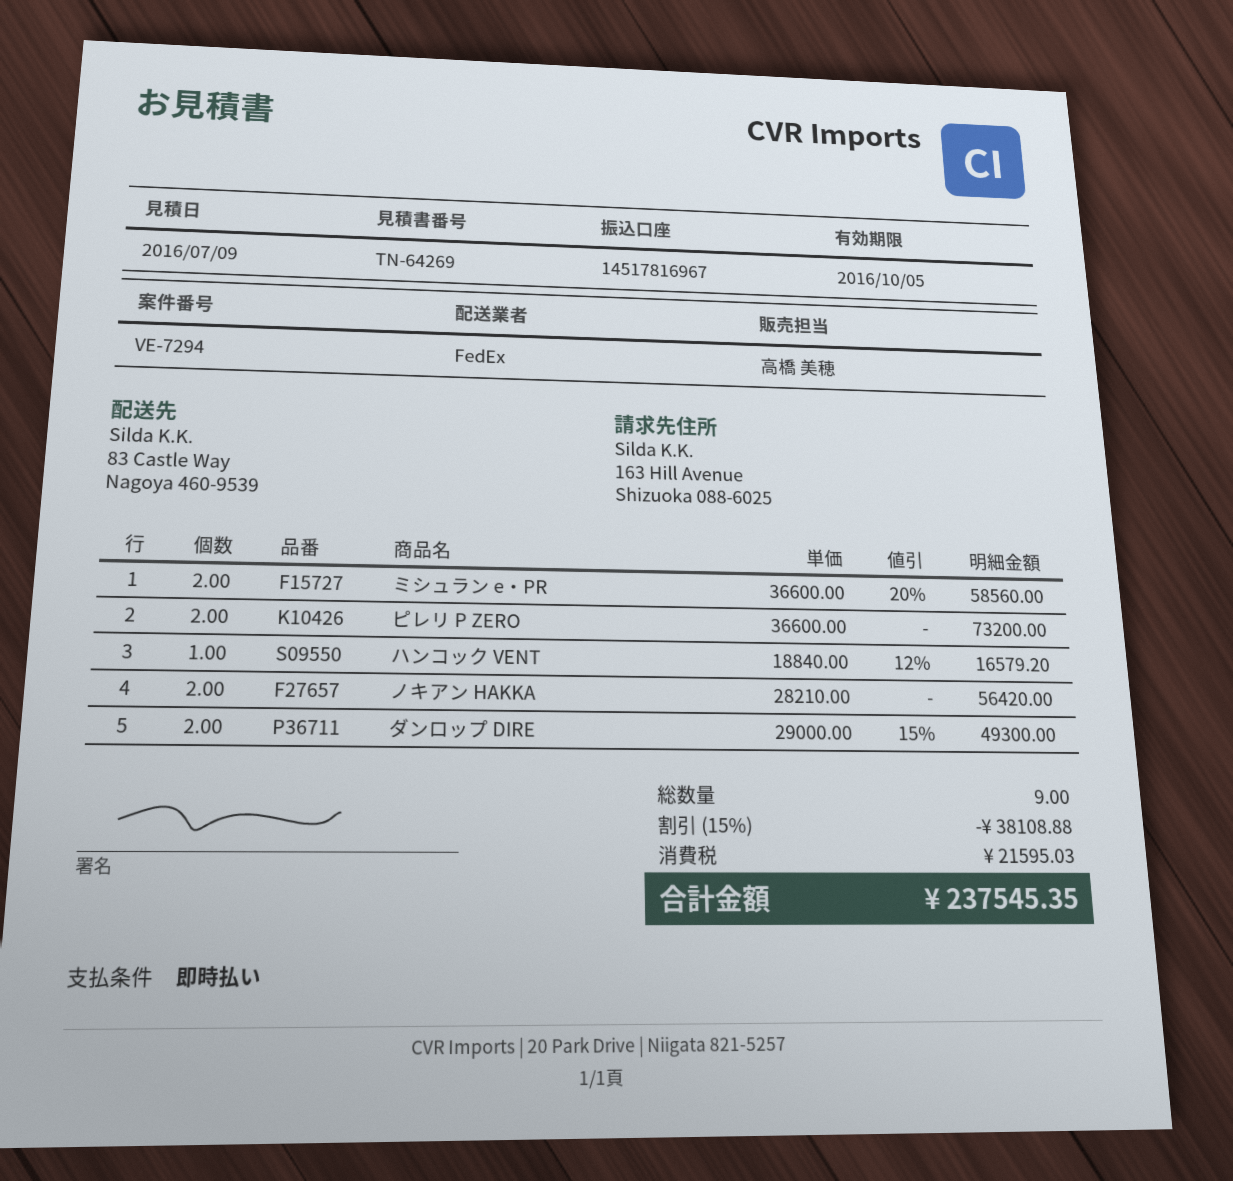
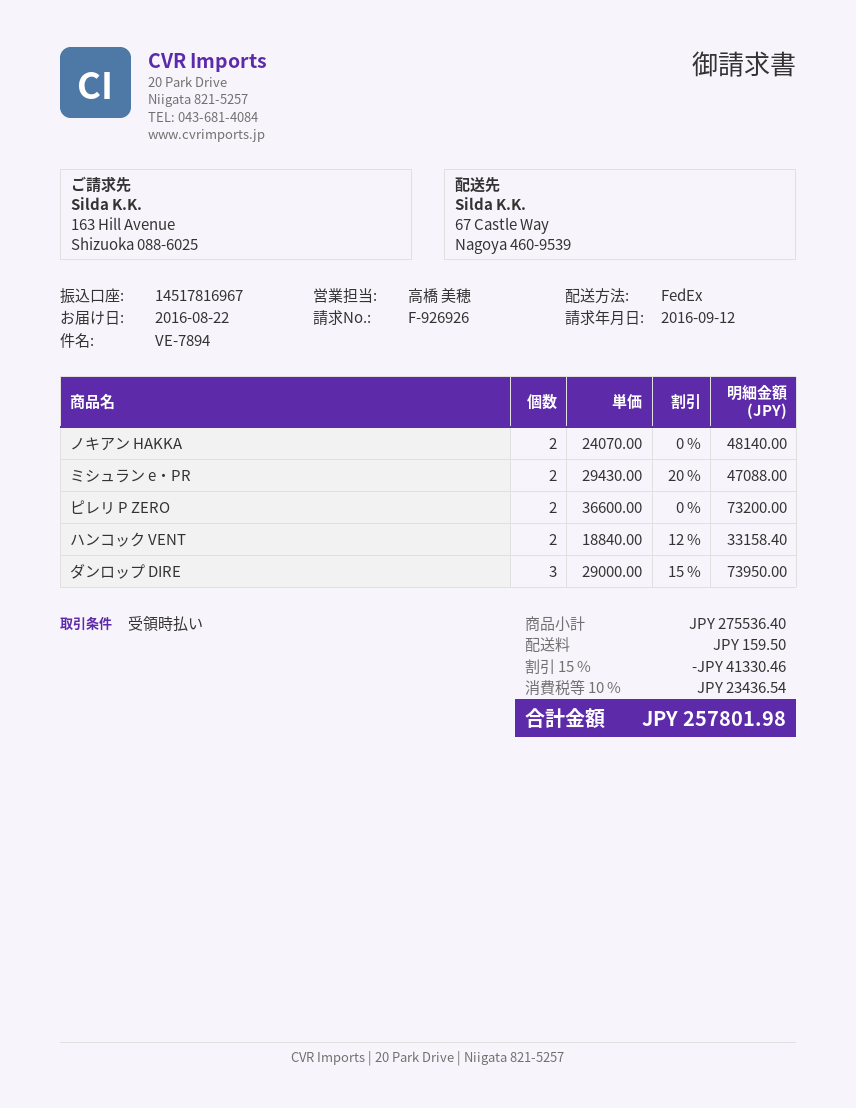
reference: VE-7294 -> VE-7894
ship to: 83 Castle Way, Nagoya 460-9539 -> 67 Castle Way, Nagoya 460-9539
ミシュラン e・PR: 2 x 36600.00 - 20% = 58560.00 -> 2 x 29430.00 - 20% = 47088.00
ハンコック VENT: 1 x 18840.00 - 12% = 16579.20 -> 2 x 18840.00 - 12% = 33158.40
ノキアン HAKKA: 2 x 28210.00 = 56420.00 -> 2 x 24070.00 = 48140.00
ダンロップ DIRE: 2 x 29000.00 - 15% = 49300.00 -> 3 x 29000.00 - 15% = 73950.00
discount: 15% = 38108.88 -> 15% = 41330.46
shipping: none -> 159.50
tax: 21595.03 -> 23436.54
total: 237545.35 -> 257801.98

